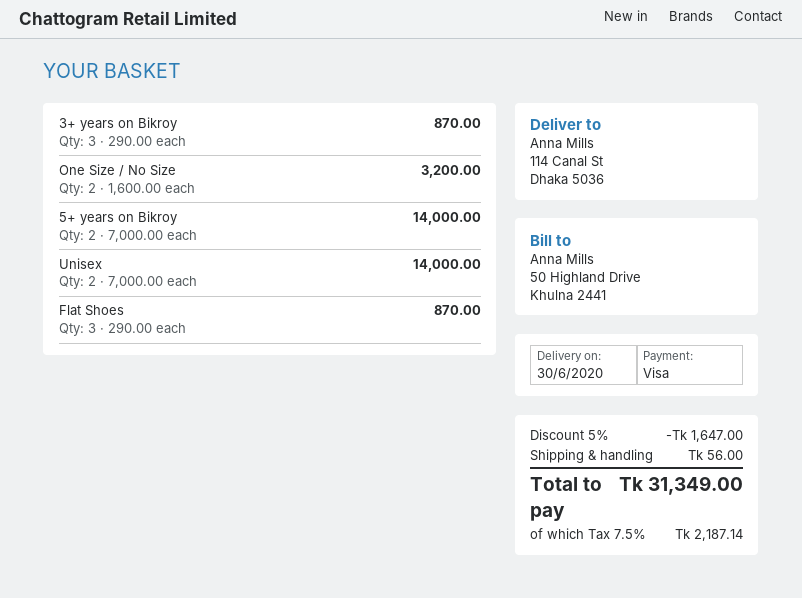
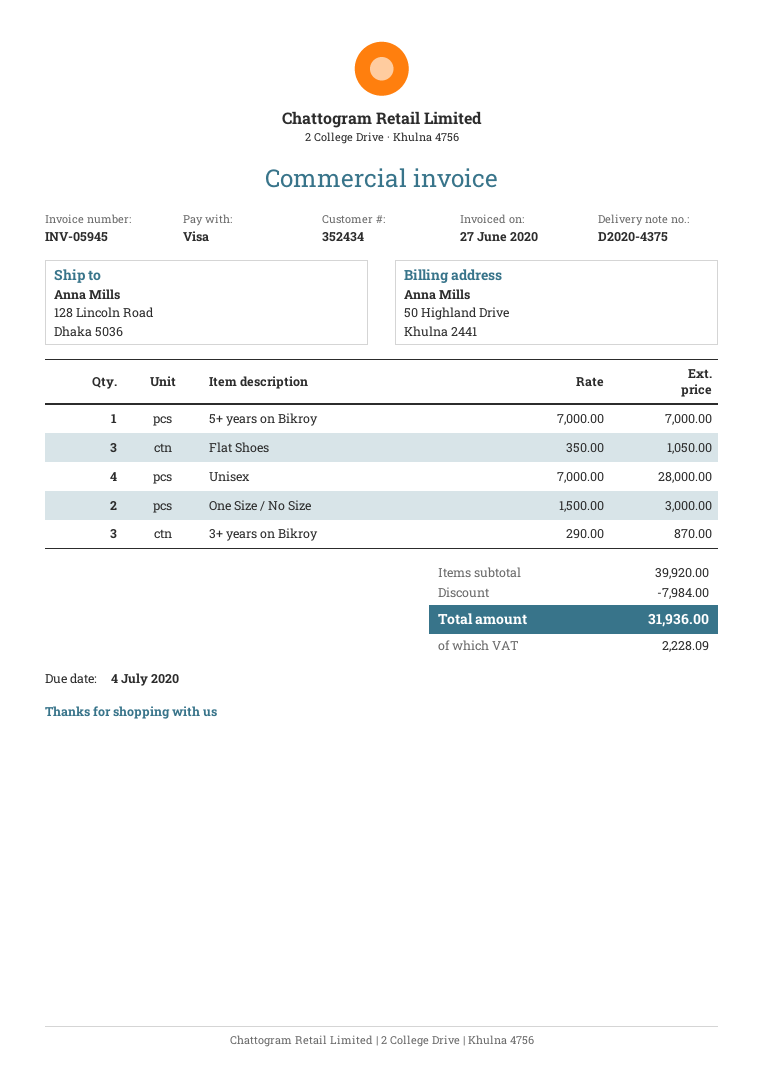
ship to: 114 Canal St, Dhaka 5036 -> 128 Lincoln Road, Dhaka 5036
One Size / No Size: 2 x 1600.00 = 3200.00 -> 2 x 1500.00 = 3000.00
5+ years on Bikroy: 2 x 7000.00 = 14000.00 -> 1 x 7000.00 = 7000.00
Unisex: 2 x 7000.00 = 14000.00 -> 4 x 7000.00 = 28000.00
Flat Shoes: 3 x 290.00 = 870.00 -> 3 x 350.00 = 1050.00
discount: 1647.00 -> 7984.00
shipping: 56.00 -> none
tax: 2187.14 -> 2228.09
total: 31349.00 -> 31936.00

